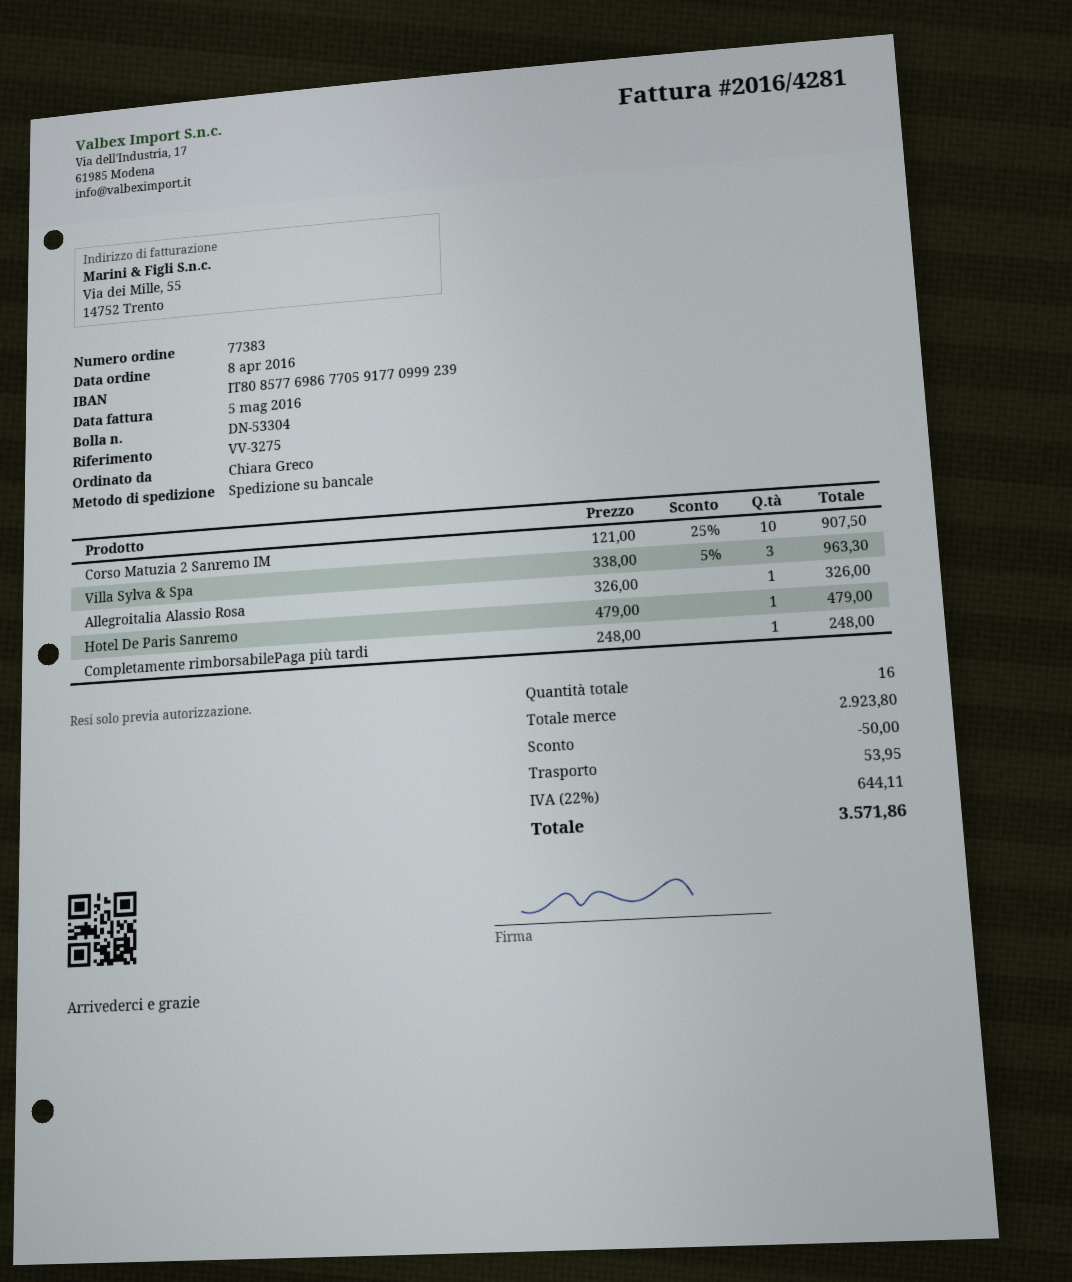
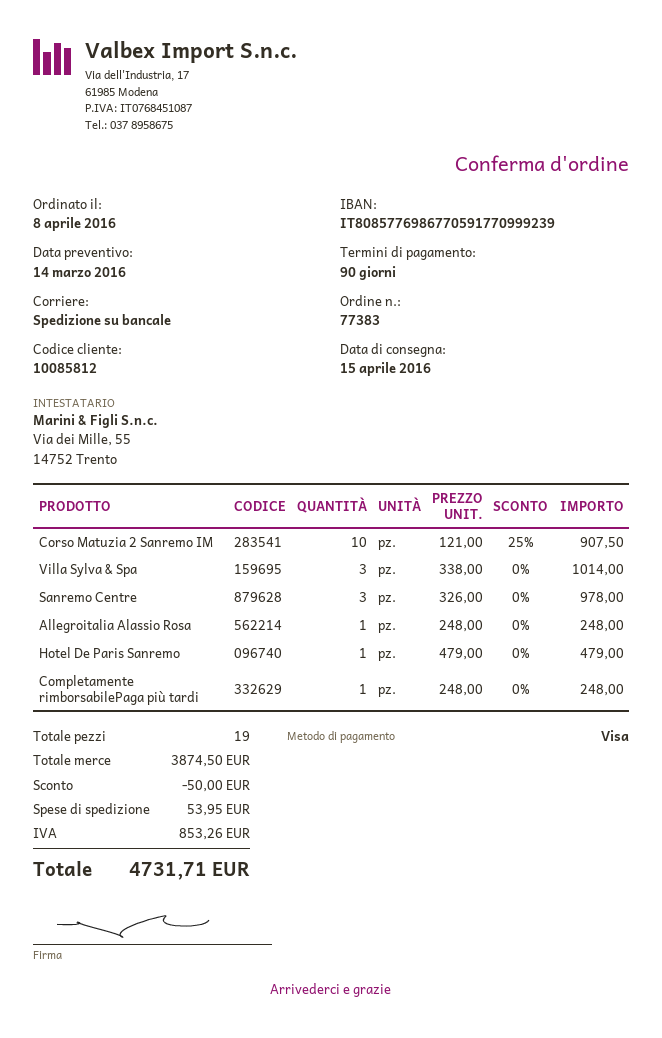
Villa Sylva & Spa: 3 x 338.00 - 5% = 963.30 -> 3 x 338.00 = 1014.00
Allegroitalia Alassio Rosa: 1 x 326.00 = 326.00 -> 1 x 248.00 = 248.00
Sanremo Centre: none -> 3 x 326.00 = 978.00
total quantity: 16 -> 19
subtotal: 2923.80 -> 3874.50
tax: 644.11 -> 853.26
total: 3571.86 -> 4731.71

